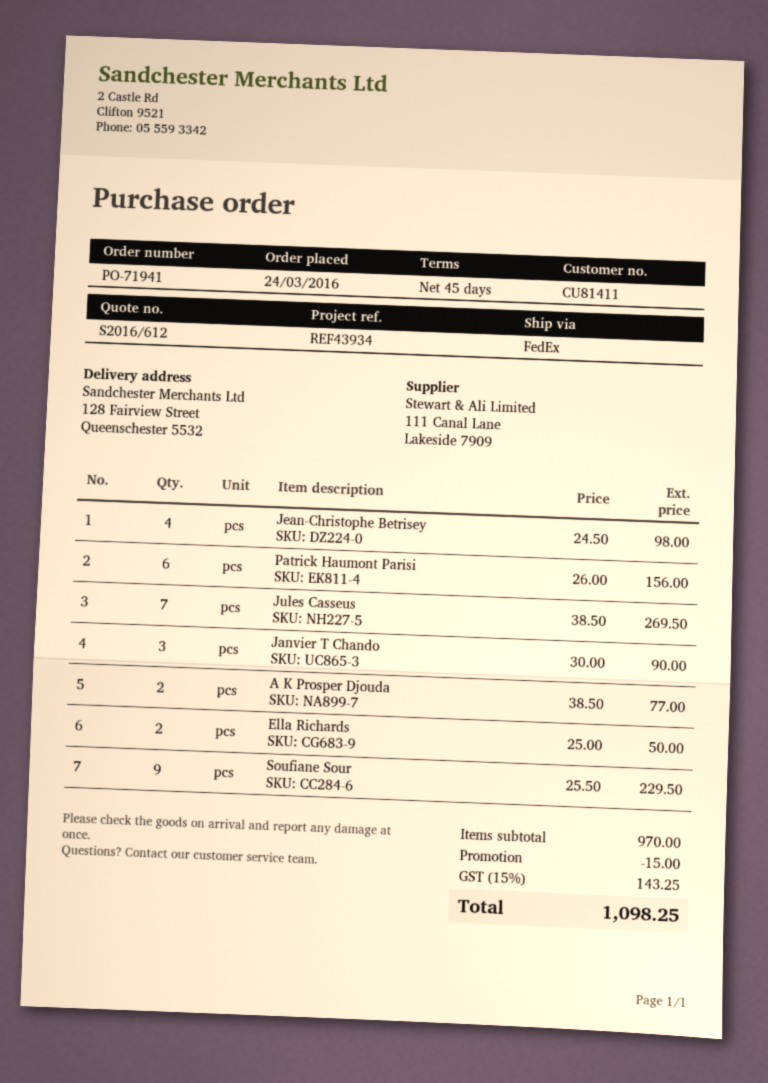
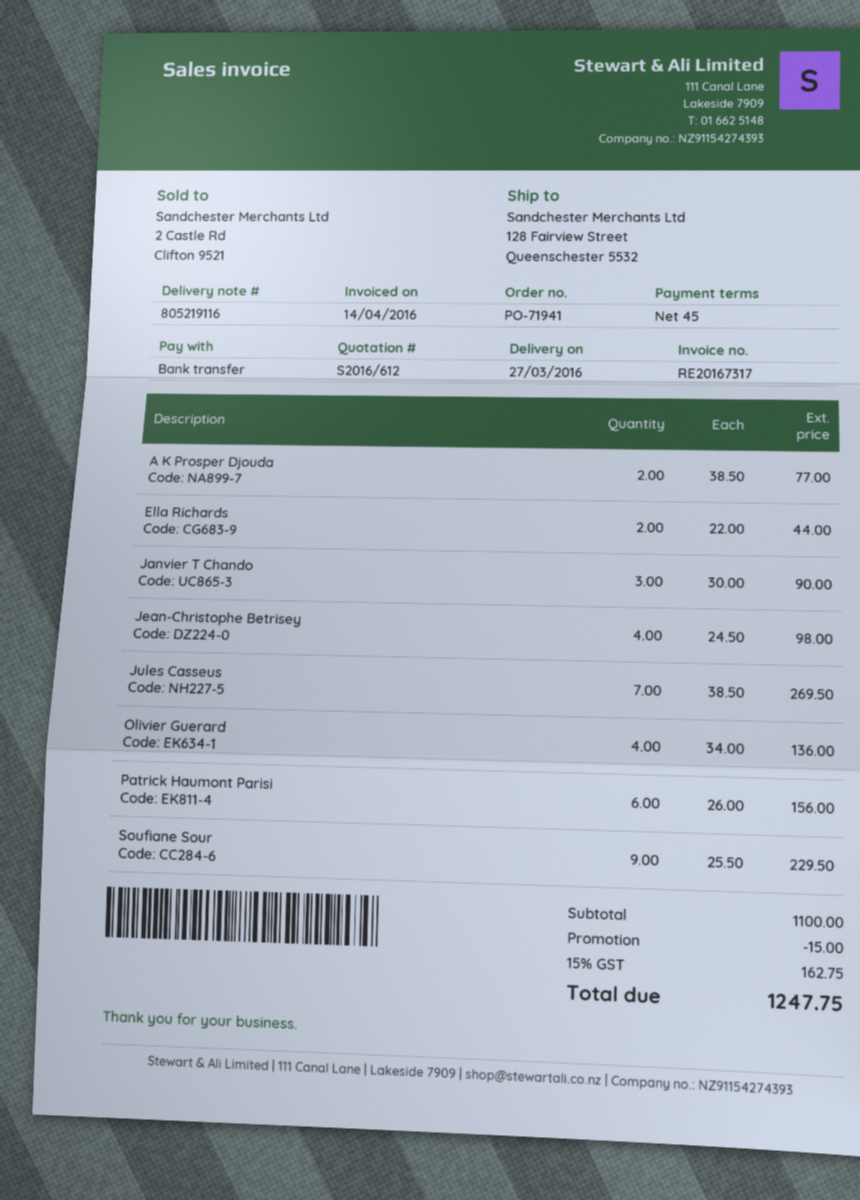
Ella Richards: 2 x 25.00 = 50.00 -> 2 x 22.00 = 44.00
Olivier Guerard: none -> 4 x 34.00 = 136.00
subtotal: 970.00 -> 1100.00
tax: 15% = 143.25 -> 15% = 162.75
total: 1098.25 -> 1247.75

